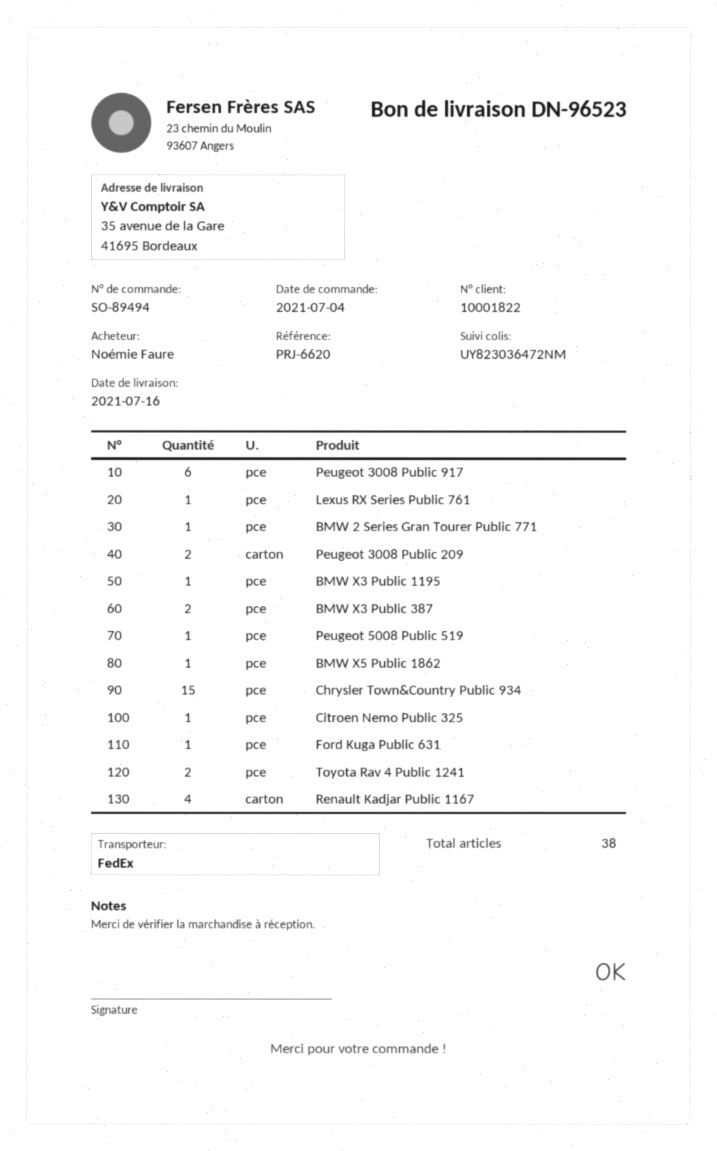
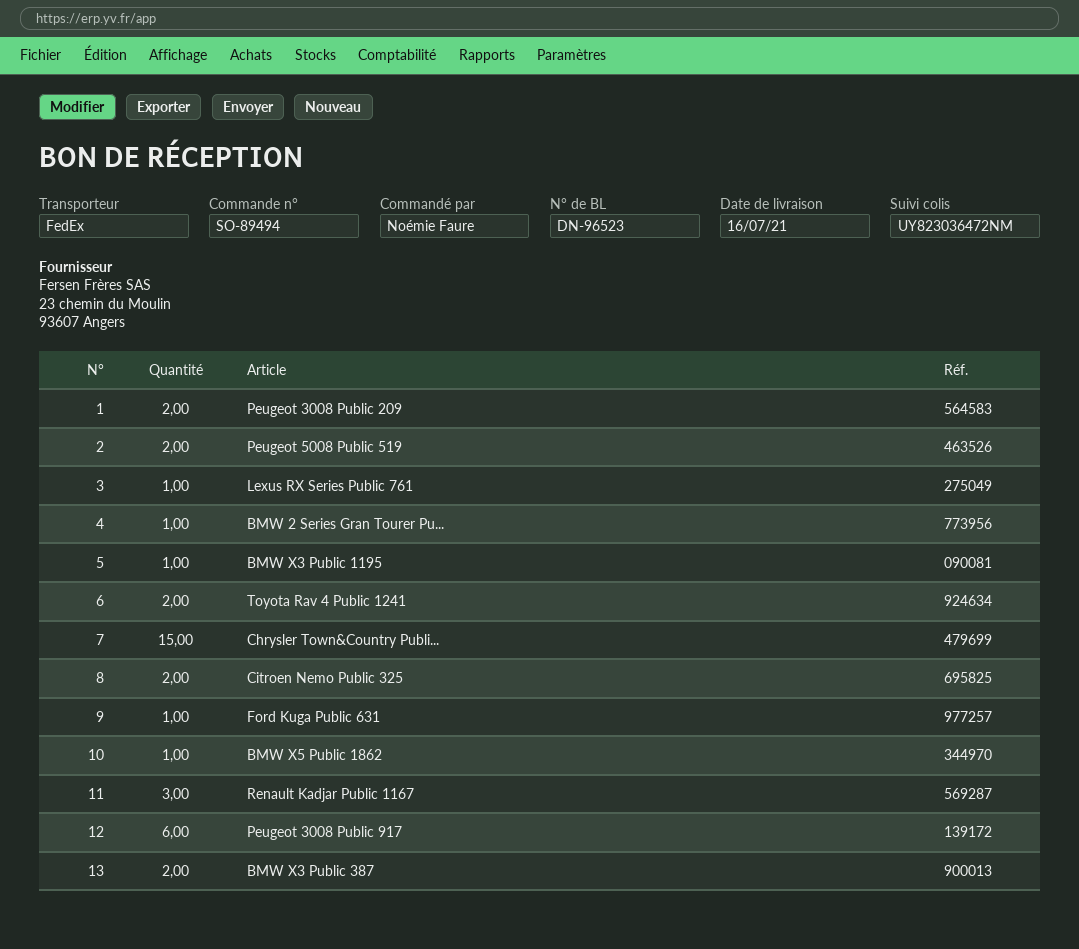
Peugeot 5008 Public 519: 1 -> 2
Citroen Nemo Public 325: 1 -> 2
Renault Kadjar Public 1167: 4 -> 3

